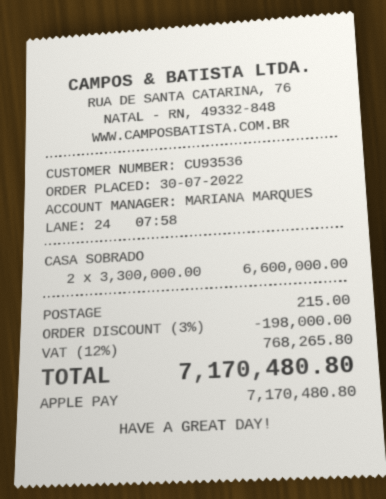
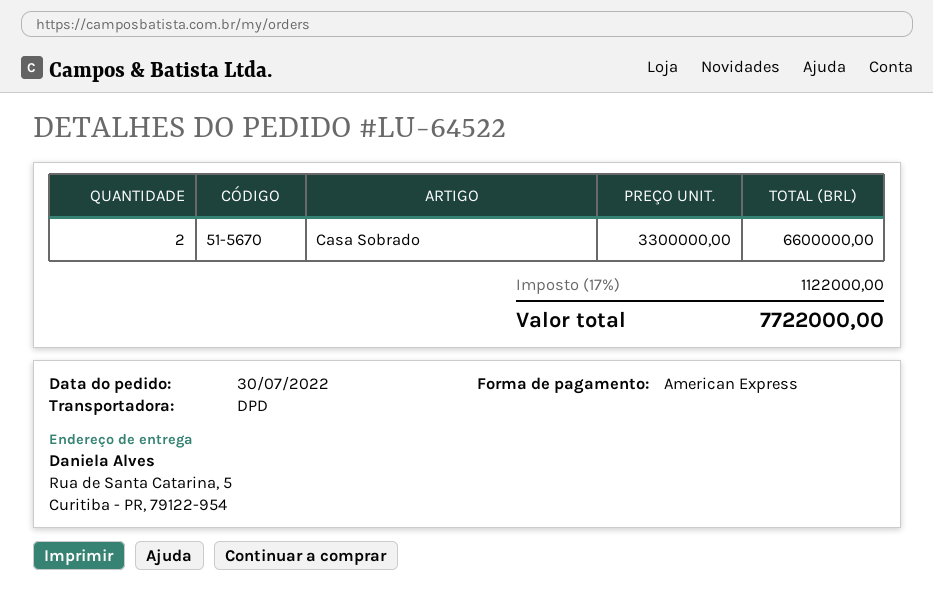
payment method: Apple Pay -> American Express
discount: 3% = 198000.00 -> none
shipping: 215.00 -> none
tax: 12% = 768265.80 -> 17% = 1122000.00
total: 7170480.80 -> 7722000.00

